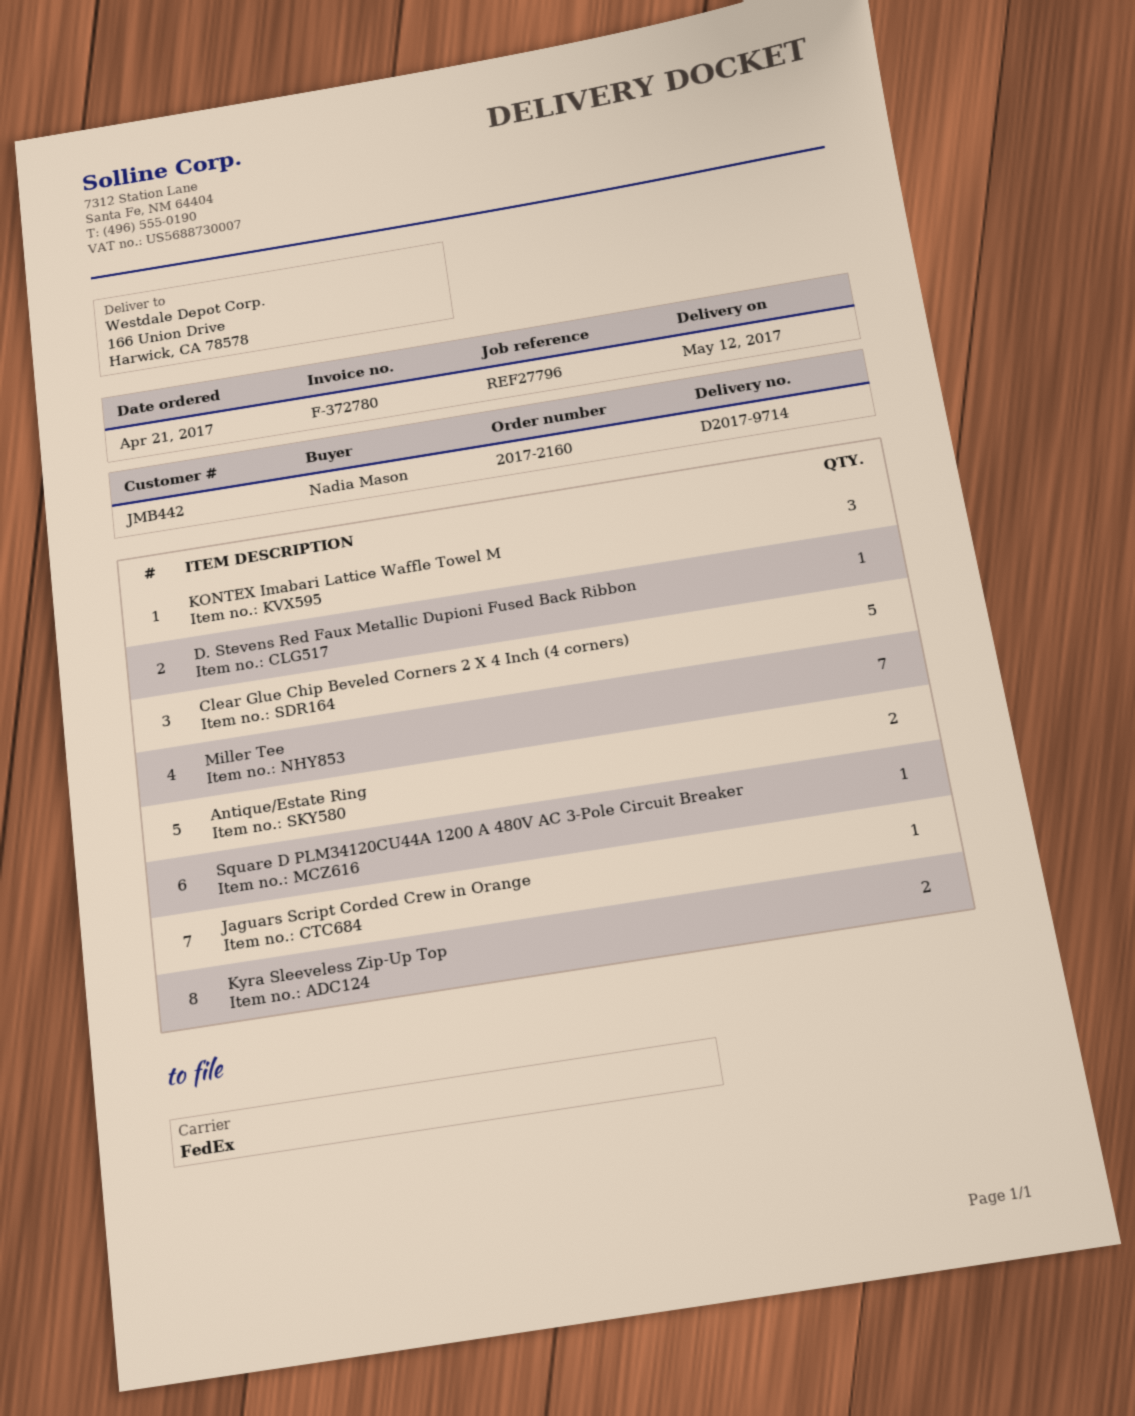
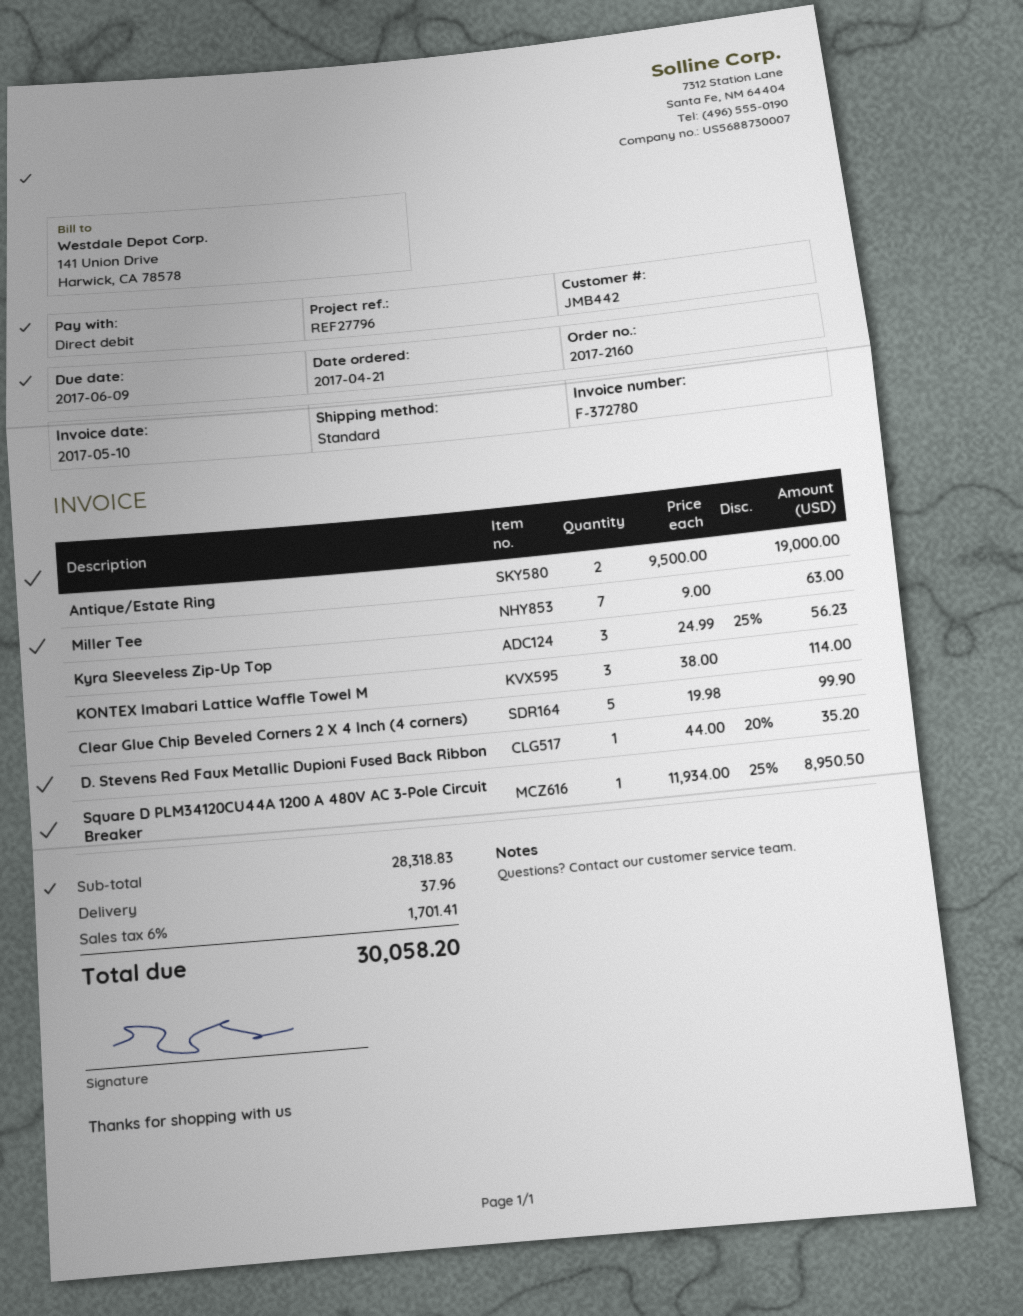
shipping method: FedEx -> standard
Jaguars Script Corded Crew in Orange: 1 -> none
Kyra Sleeveless Zip-Up Top: 2 -> 3

